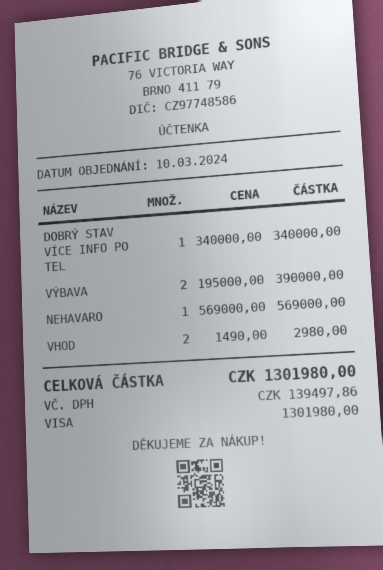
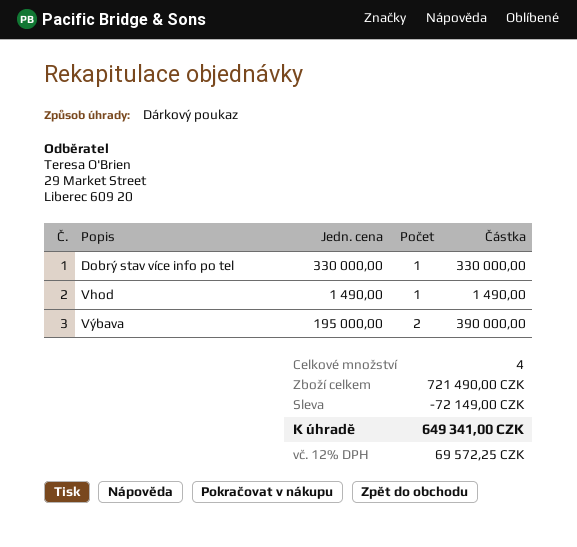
payment method: Visa -> gift card
DOBRÝ STAV VÍCE INFO PO TEL: 1 x 340000.00 = 340000.00 -> 1 x 330000.00 = 330000.00
NEHAVARO: 1 x 569000.00 = 569000.00 -> none
VHOD: 2 x 1490.00 = 2980.00 -> 1 x 1490.00 = 1490.00
discount: none -> 72149.00
tax: 139497.86 -> 69572.25
total: 1301980.00 -> 649341.00

